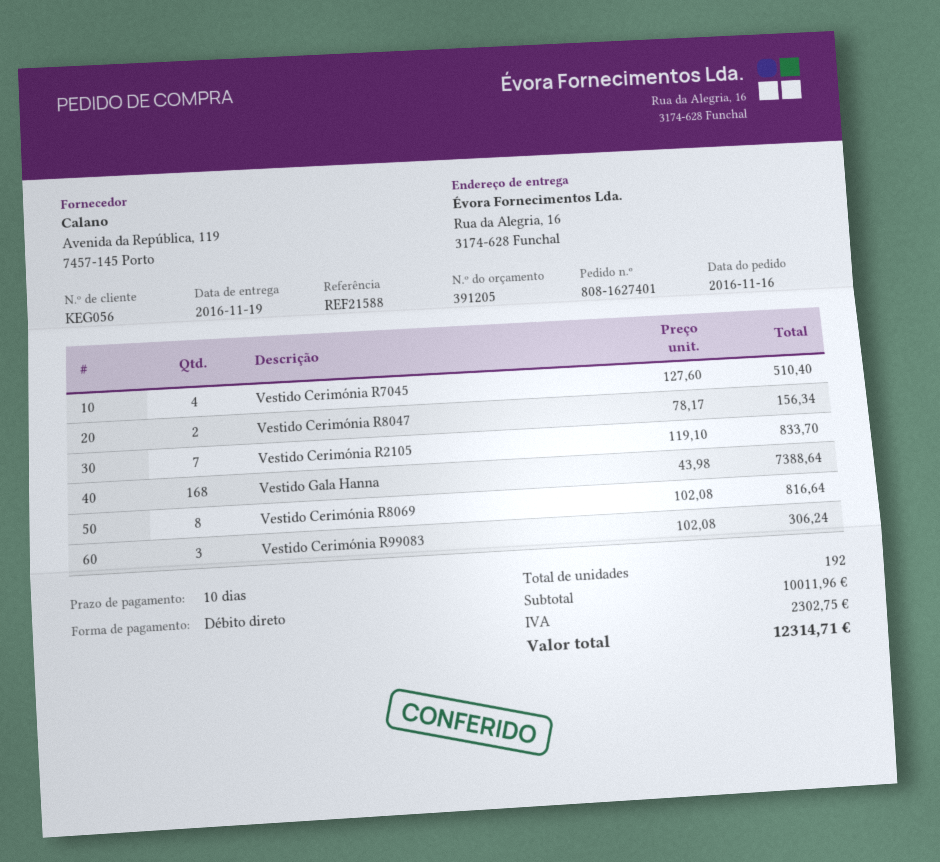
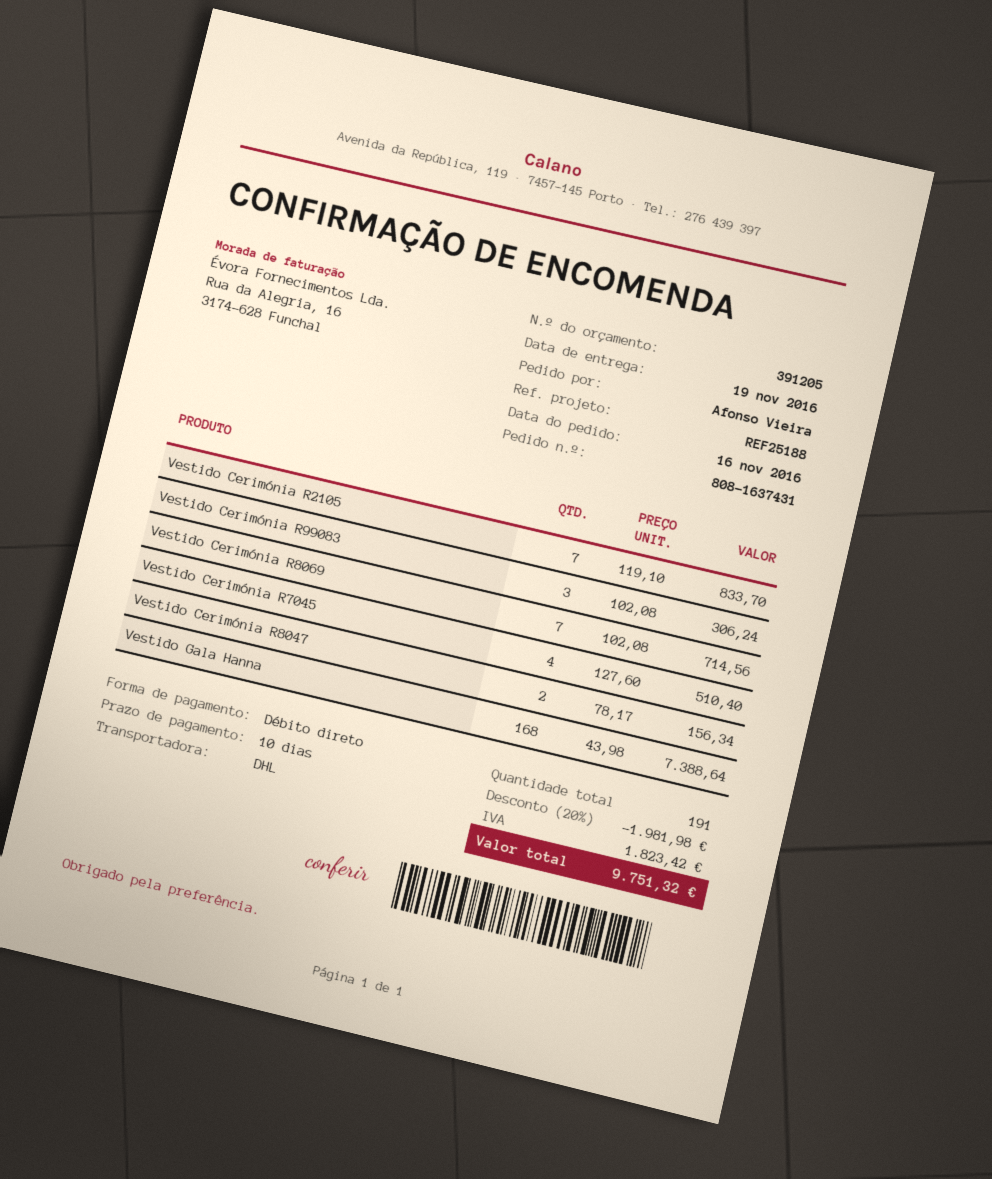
order number: 808-1627401 -> 808-1637431
reference: REF21588 -> REF25188
Vestido Cerimónia R8069: 8 x 102.08 = 816.64 -> 7 x 102.08 = 714.56
total quantity: 192 -> 191
discount: none -> 20% = 1981.98
tax: 2302.75 -> 1823.42
total: 12314.71 -> 9751.32

